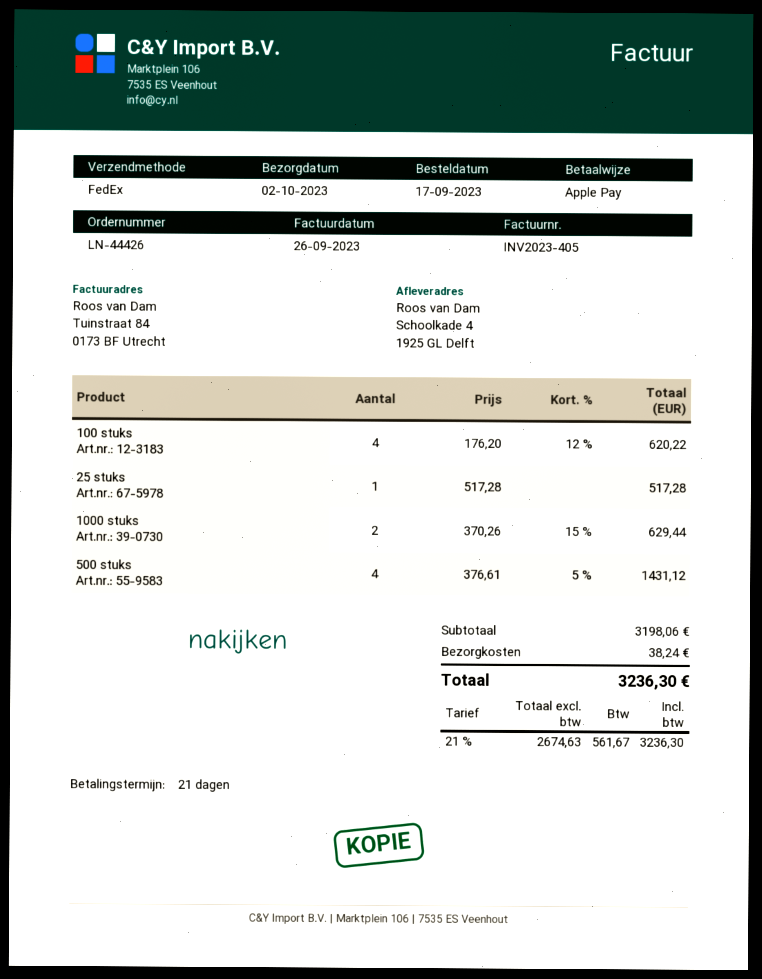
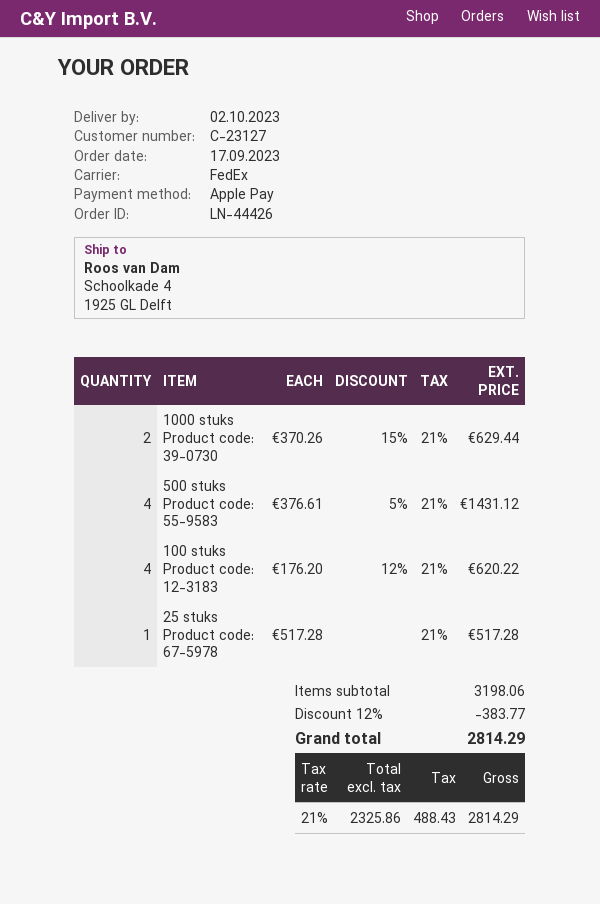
discount: none -> 12% = 383.77
shipping: 38.24 -> none
net: 2674.63 -> 2325.86
tax: 21% = 561.67 -> 21% = 488.43
total: 3236.30 -> 2814.29

